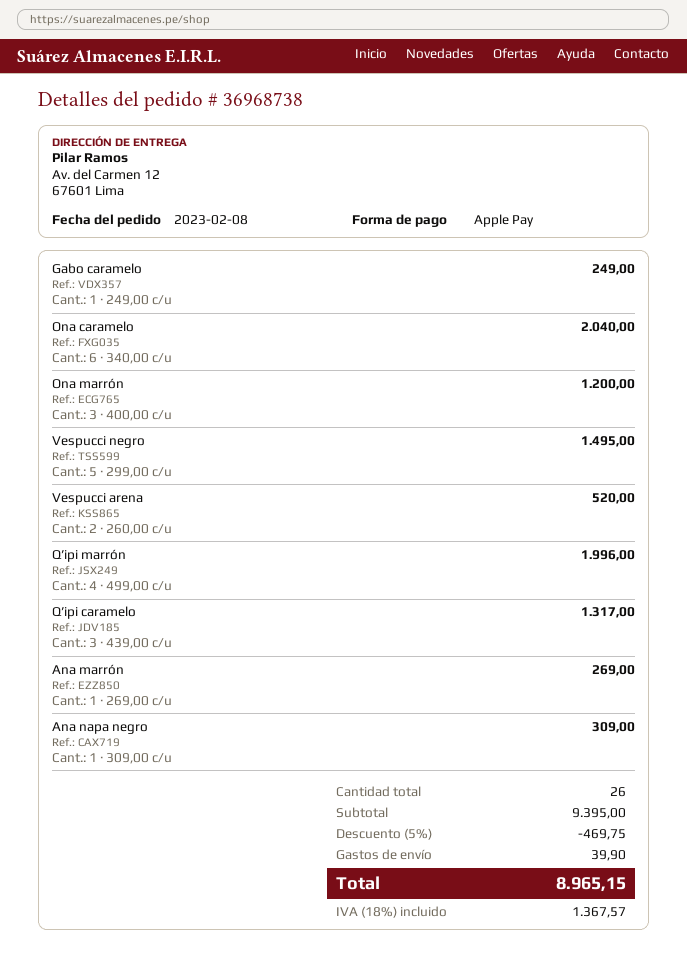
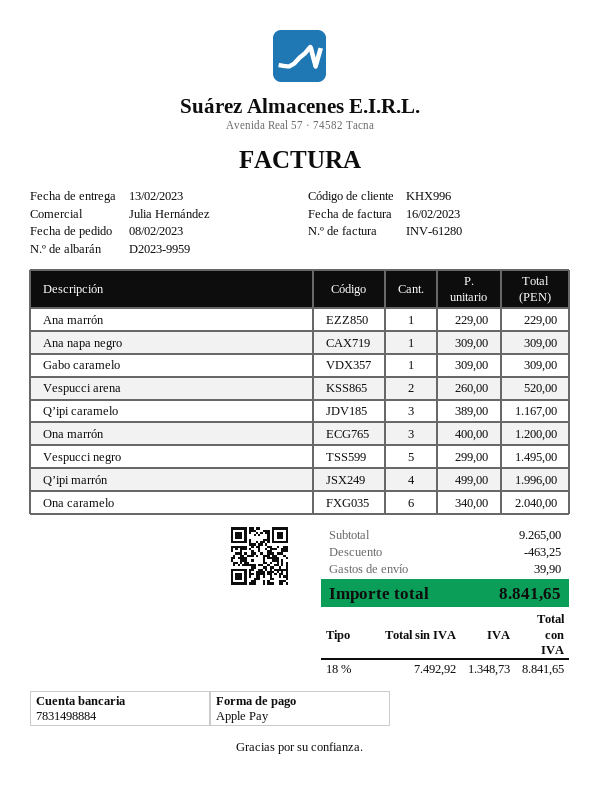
Gabo caramelo: 1 x 249.00 = 249.00 -> 1 x 309.00 = 309.00
Q’ipi caramelo: 3 x 439.00 = 1317.00 -> 3 x 389.00 = 1167.00
Ana marrón: 1 x 269.00 = 269.00 -> 1 x 229.00 = 229.00
subtotal: 9395.00 -> 9265.00
discount: 469.75 -> 463.25
tax: 18% = 1367.57 -> 18% = 1348.73
total: 8965.15 -> 8841.65

